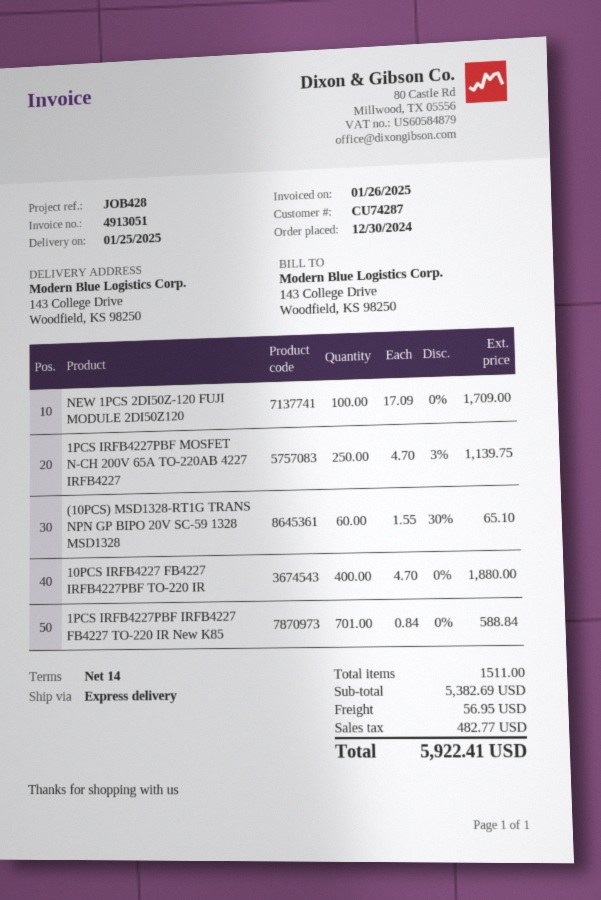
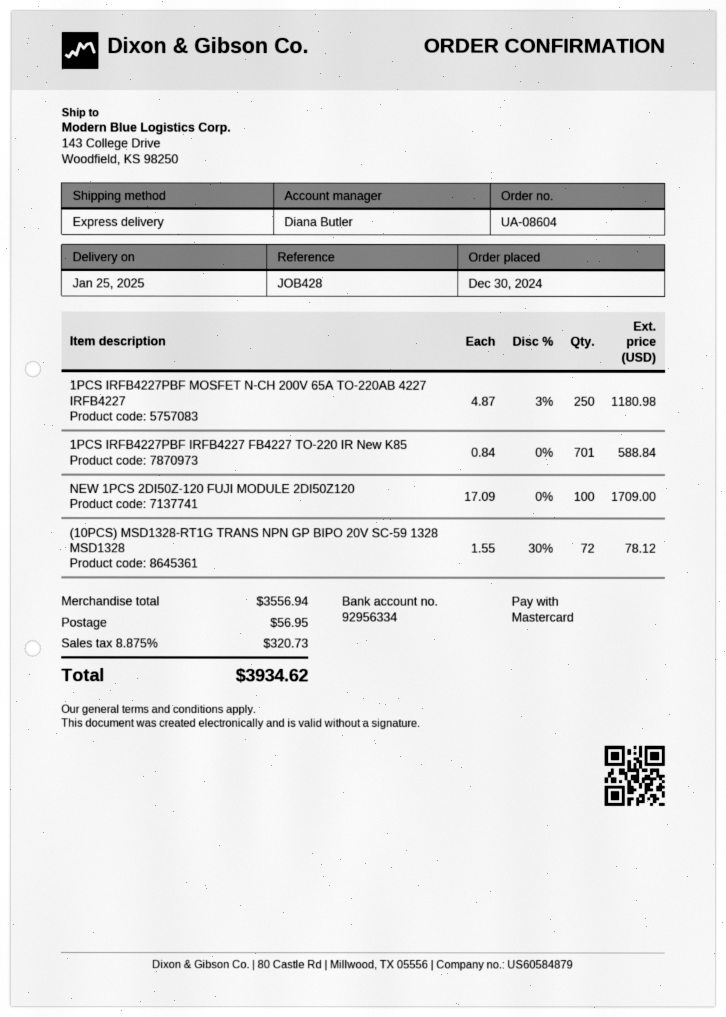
1PCS IRFB4227PBF MOSFET N-CH 200V 65A TO-220AB 4227 IRFB4227: 250 x 4.70 - 3% = 1139.75 -> 250 x 4.87 - 3% = 1180.98
(10PCS) MSD1328-RT1G TRANS NPN GP BIPO 20V SC-59 1328 MSD1328: 60 x 1.55 - 30% = 65.10 -> 72 x 1.55 - 30% = 78.12
10PCS IRFB4227 FB4227 IRFB4227PBF TO-220 IR: 400 x 4.70 = 1880.00 -> none
subtotal: 5382.69 -> 3556.94
tax: 482.77 -> 320.73
total: 5922.41 -> 3934.62

